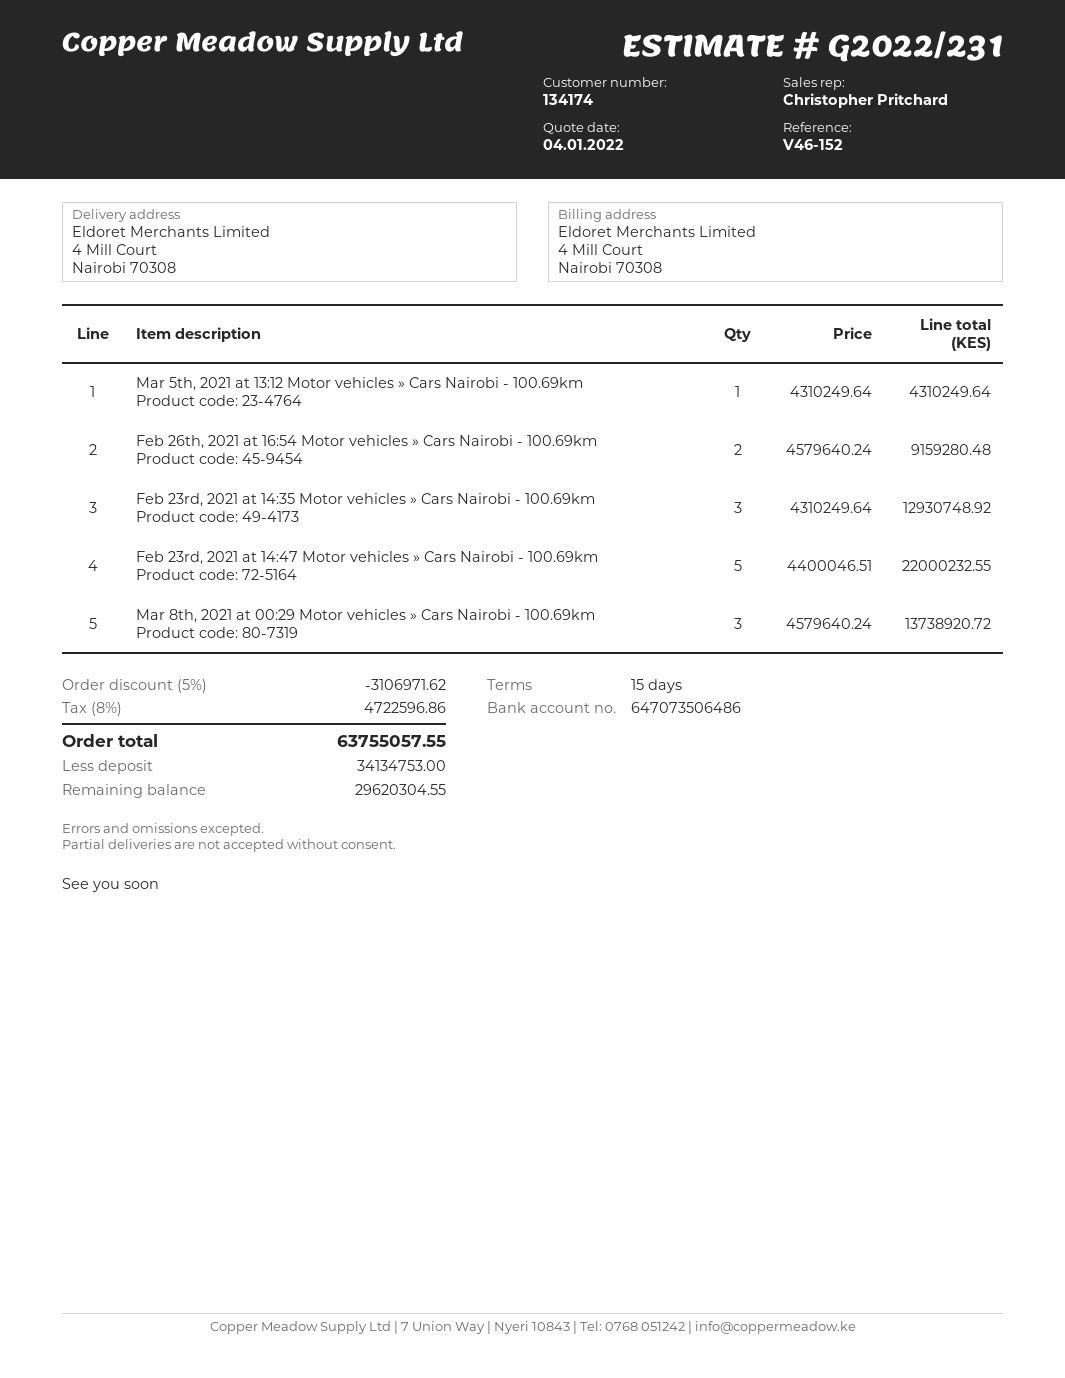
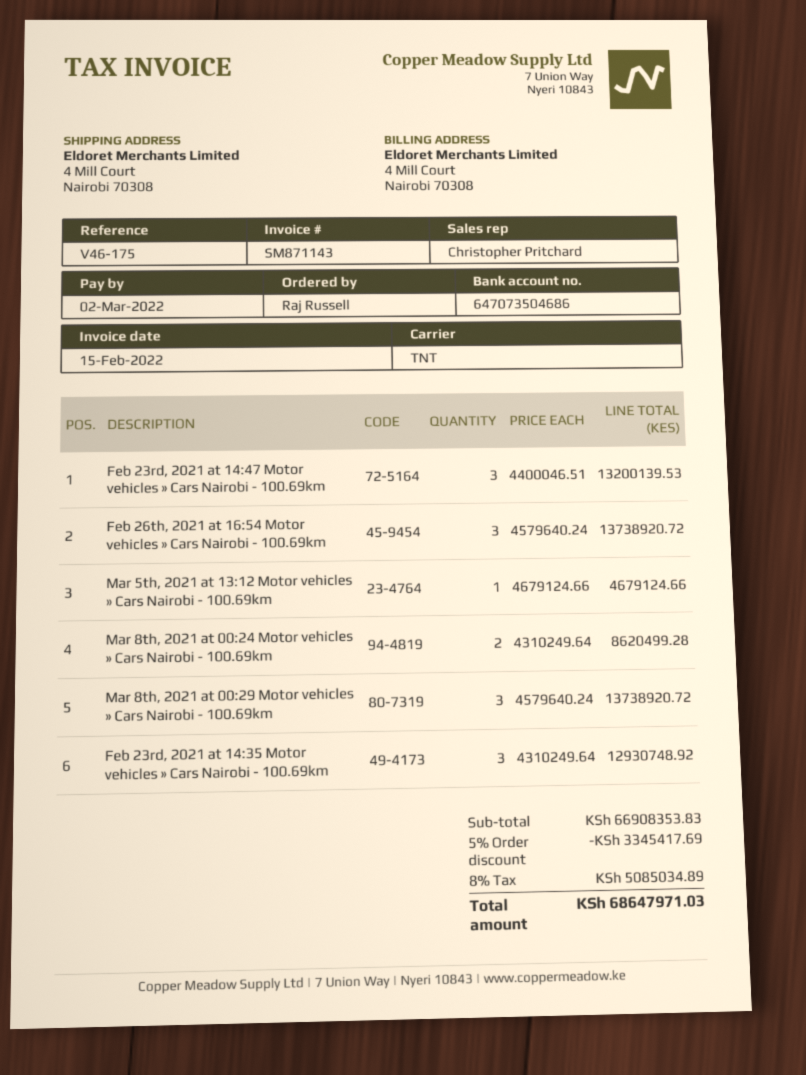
reference: V46-152 -> V46-175
bank account: 647073506486 -> 647073504686
Mar 5th, 2021 at 13:12 Motor vehicles » Cars Nairobi - 100.69km: 1 x 4310249.64 = 4310249.64 -> 1 x 4679124.66 = 4679124.66
Feb 26th, 2021 at 16:54 Motor vehicles » Cars Nairobi - 100.69km: 2 x 4579640.24 = 9159280.48 -> 3 x 4579640.24 = 13738920.72
Feb 23rd, 2021 at 14:47 Motor vehicles » Cars Nairobi - 100.69km: 5 x 4400046.51 = 22000232.55 -> 3 x 4400046.51 = 13200139.53
Mar 8th, 2021 at 00:24 Motor vehicles » Cars Nairobi - 100.69km: none -> 2 x 4310249.64 = 8620499.28
discount: 5% = 3106971.62 -> 5% = 3345417.69
tax: 8% = 4722596.86 -> 8% = 5085034.89
total: 63755057.55 -> 68647971.03

